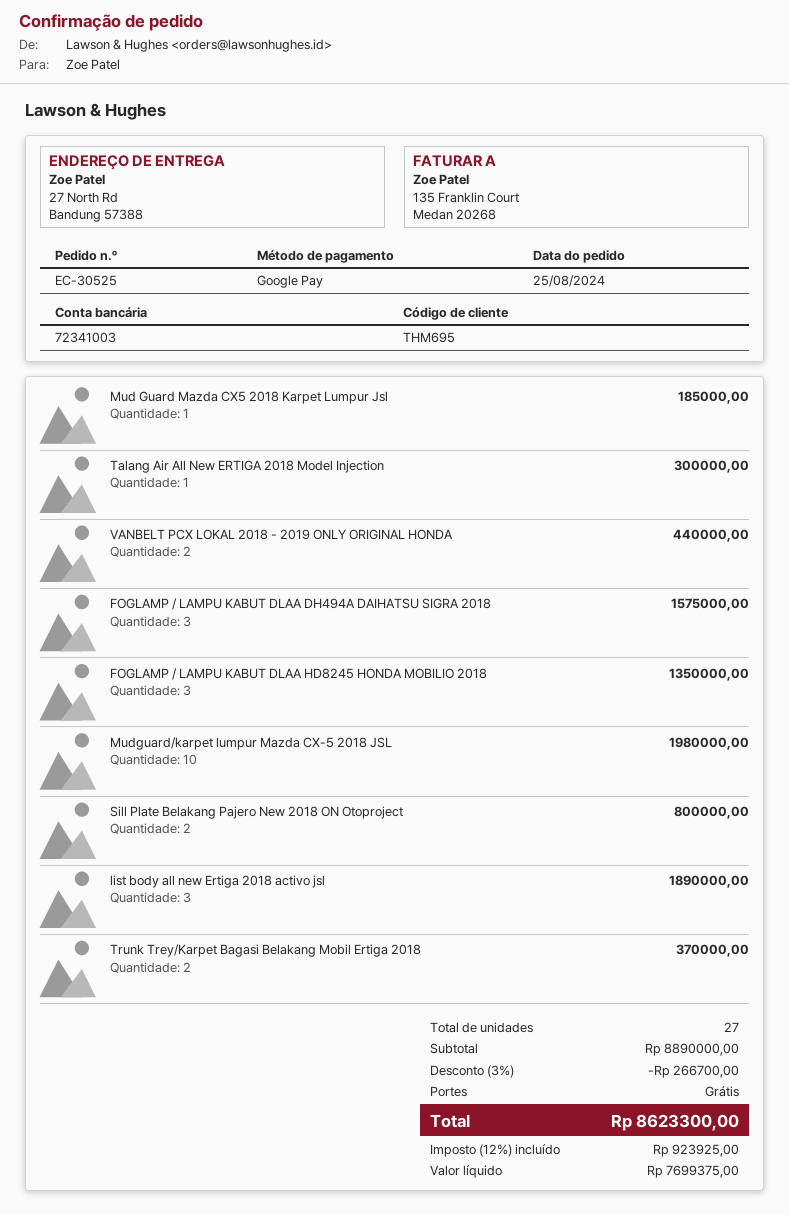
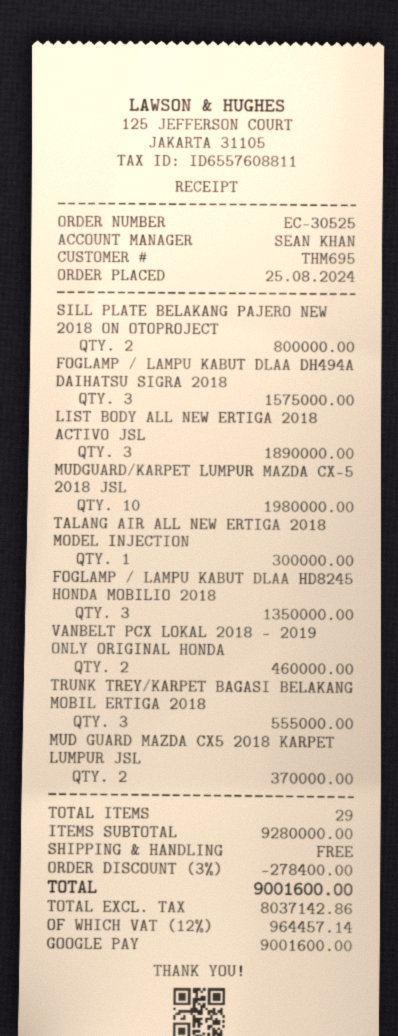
Mud Guard Mazda CX5 2018 Karpet Lumpur Jsl: 1 for 185000.00 -> 2 for 370000.00
VANBELT PCX LOKAL 2018 - 2019 ONLY ORIGINAL HONDA: 2 for 440000.00 -> 2 for 460000.00
Trunk Trey/Karpet Bagasi Belakang Mobil Ertiga 2018: 2 for 370000.00 -> 3 for 555000.00
total quantity: 27 -> 29
subtotal: 8890000.00 -> 9280000.00
discount: 3% = 266700.00 -> 3% = 278400.00
net: 7699375.00 -> 8037142.86
tax: 12% = 923925.00 -> 12% = 964457.14
total: 8623300.00 -> 9001600.00

